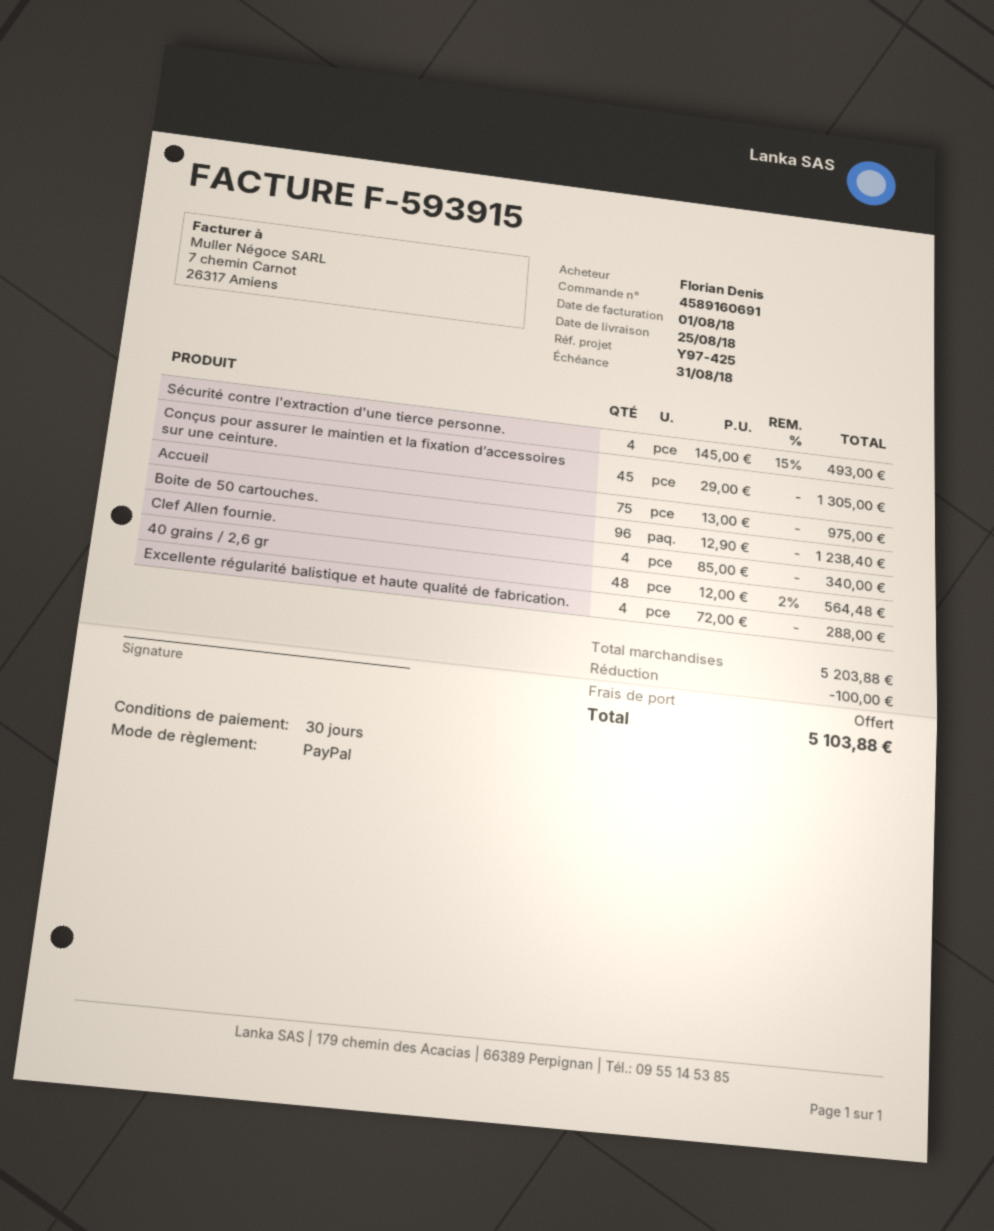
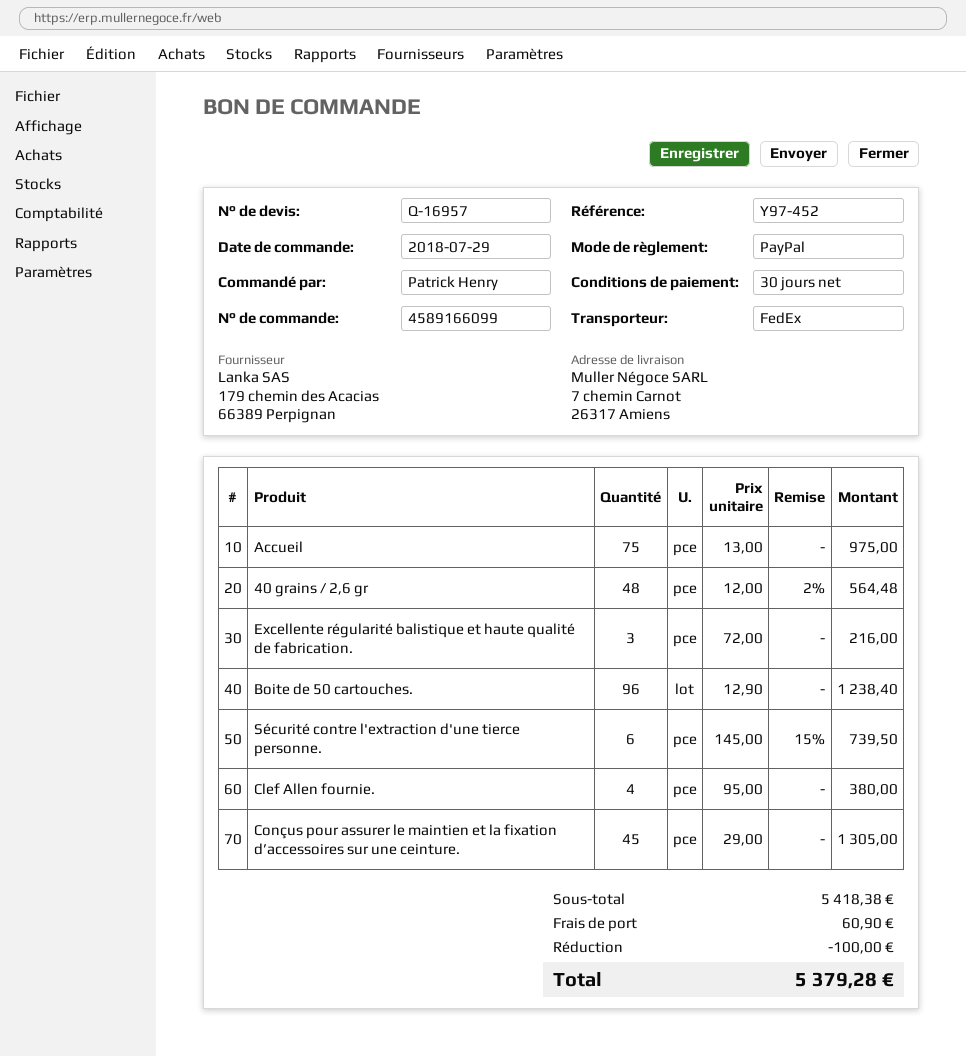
order number: 4589160691 -> 4589166099
reference: Y97-425 -> Y97-452
ordered by: Florian Denis -> Patrick Henry
Sécurité contre l'extraction d'une tierce personne.: 4 x 145.00 - 15% = 493.00 -> 6 x 145.00 - 15% = 739.50
Clef Allen fournie.: 4 x 85.00 = 340.00 -> 4 x 95.00 = 380.00
Excellente régularité balistique et haute qualité de fabrication.: 4 x 72.00 = 288.00 -> 3 x 72.00 = 216.00
subtotal: 5203.88 -> 5418.38
shipping: 0.00 -> 60.90
total: 5103.88 -> 5379.28

